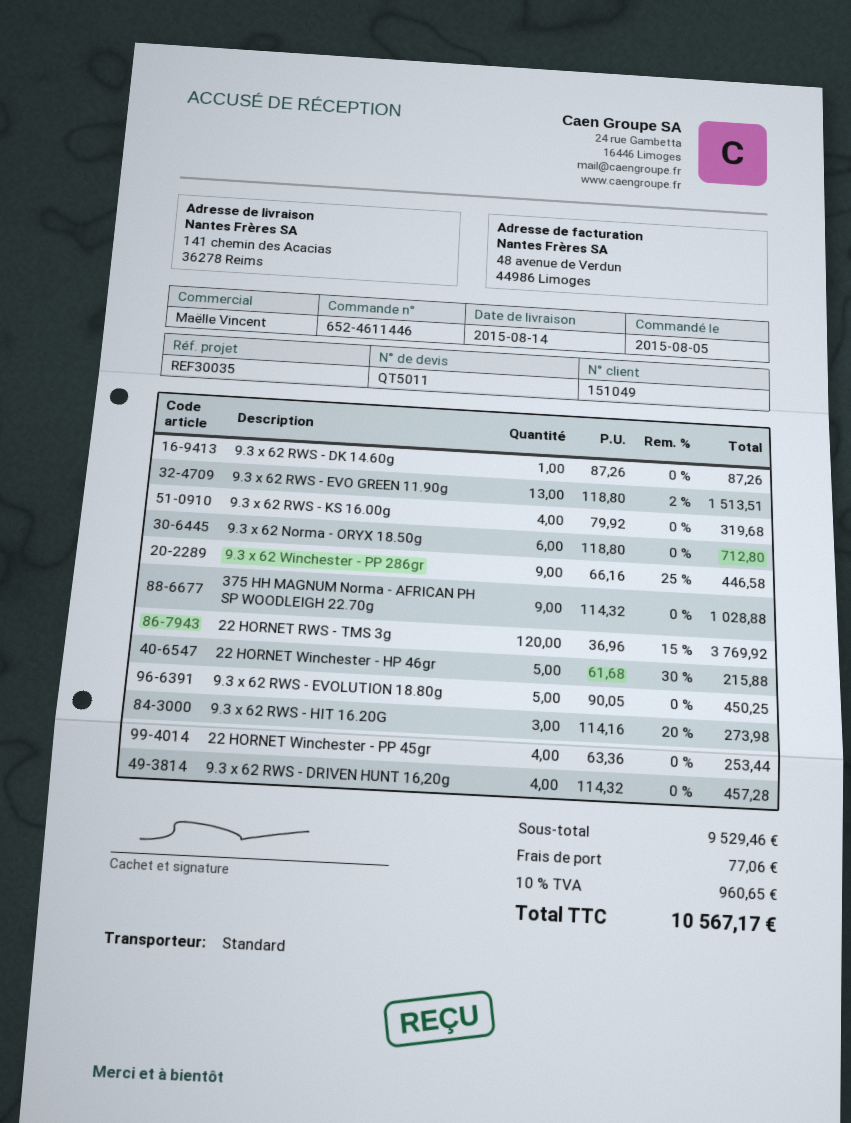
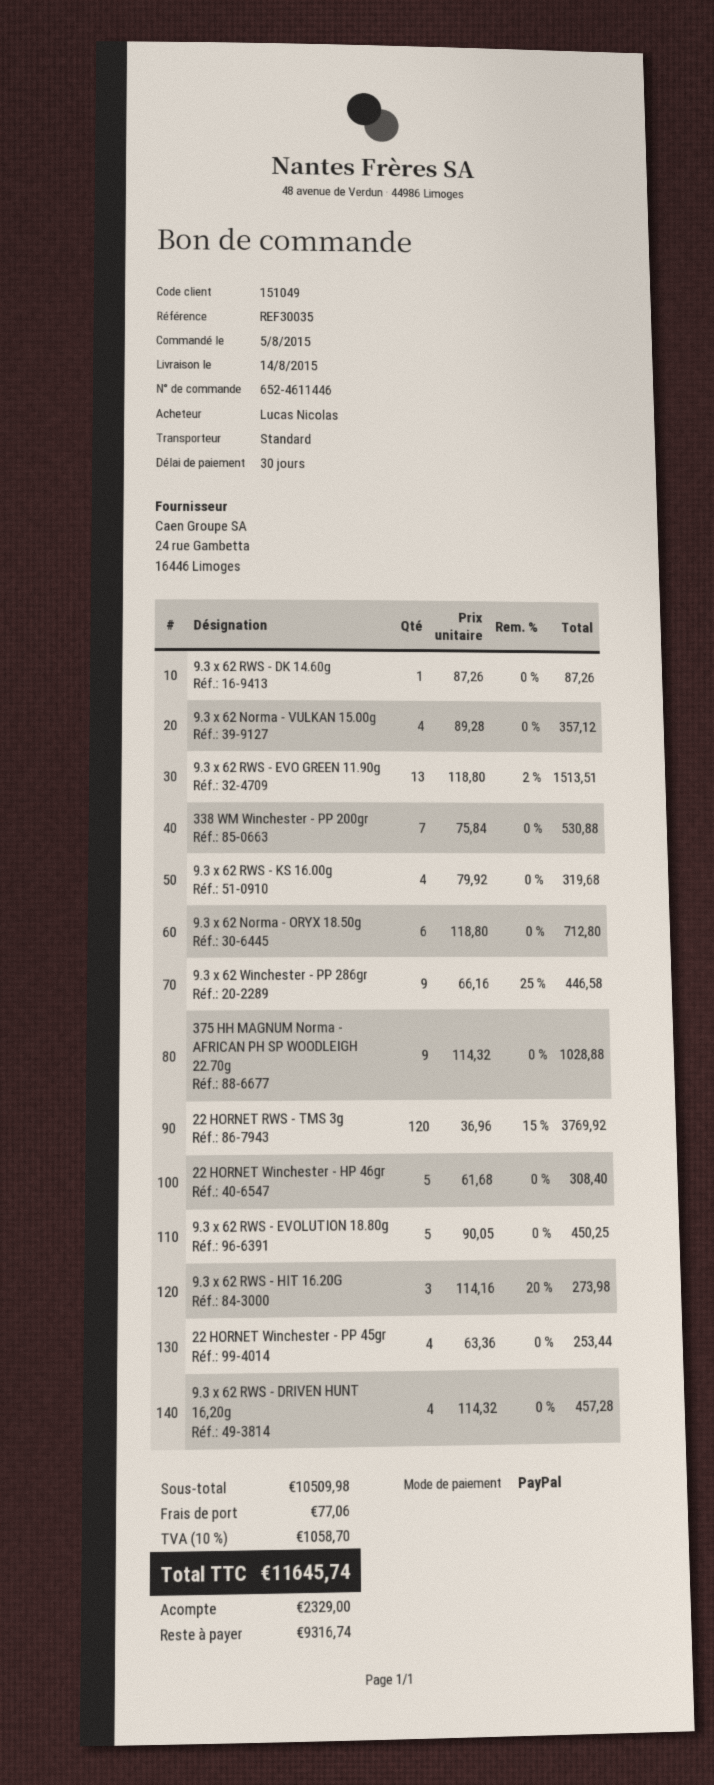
22 HORNET Winchester - HP 46gr: 5 x 61.68 - 30% = 215.88 -> 5 x 61.68 = 308.40
9.3 x 62 Norma - VULKAN 15.00g: none -> 4 x 89.28 = 357.12
338 WM Winchester - PP 200gr: none -> 7 x 75.84 = 530.88
subtotal: 9529.46 -> 10509.98
tax: 10% = 960.65 -> 10% = 1058.70
total: 10567.17 -> 11645.74

